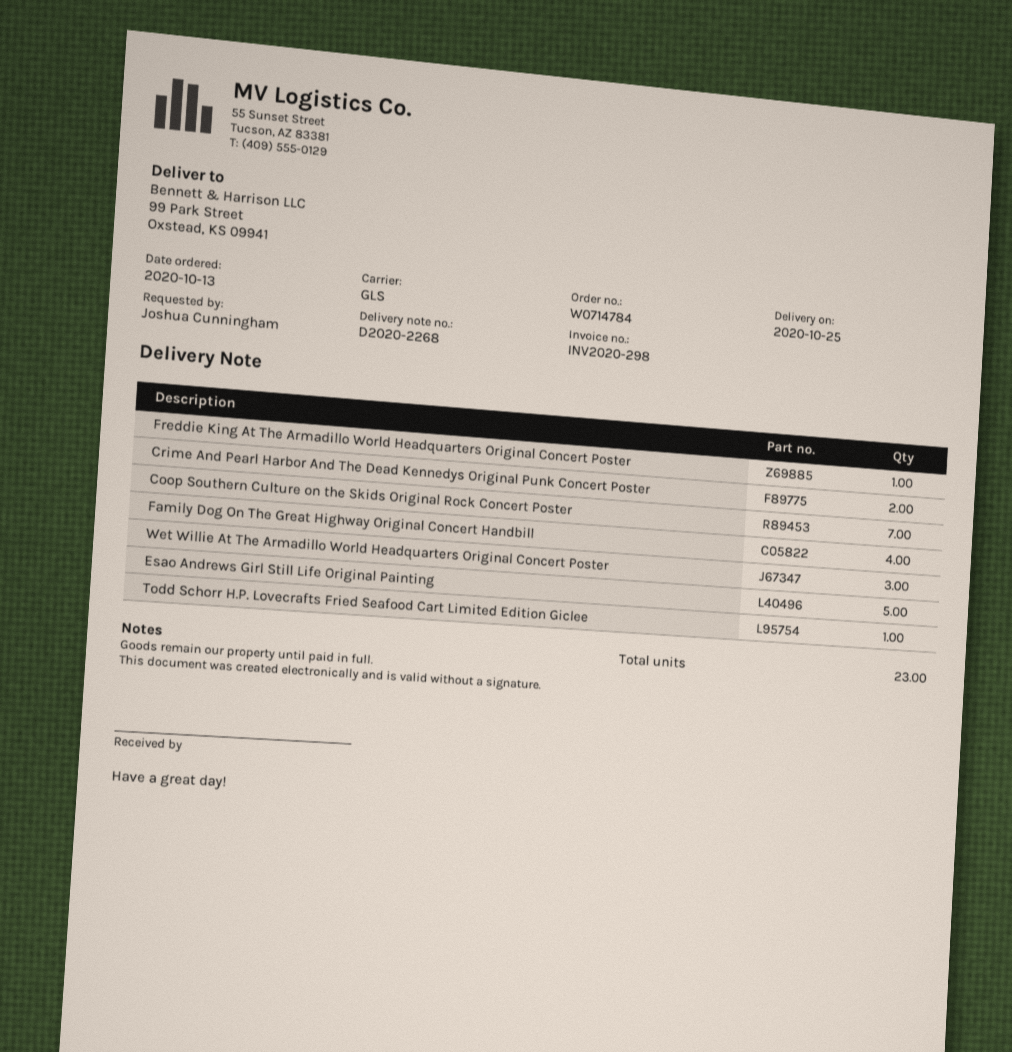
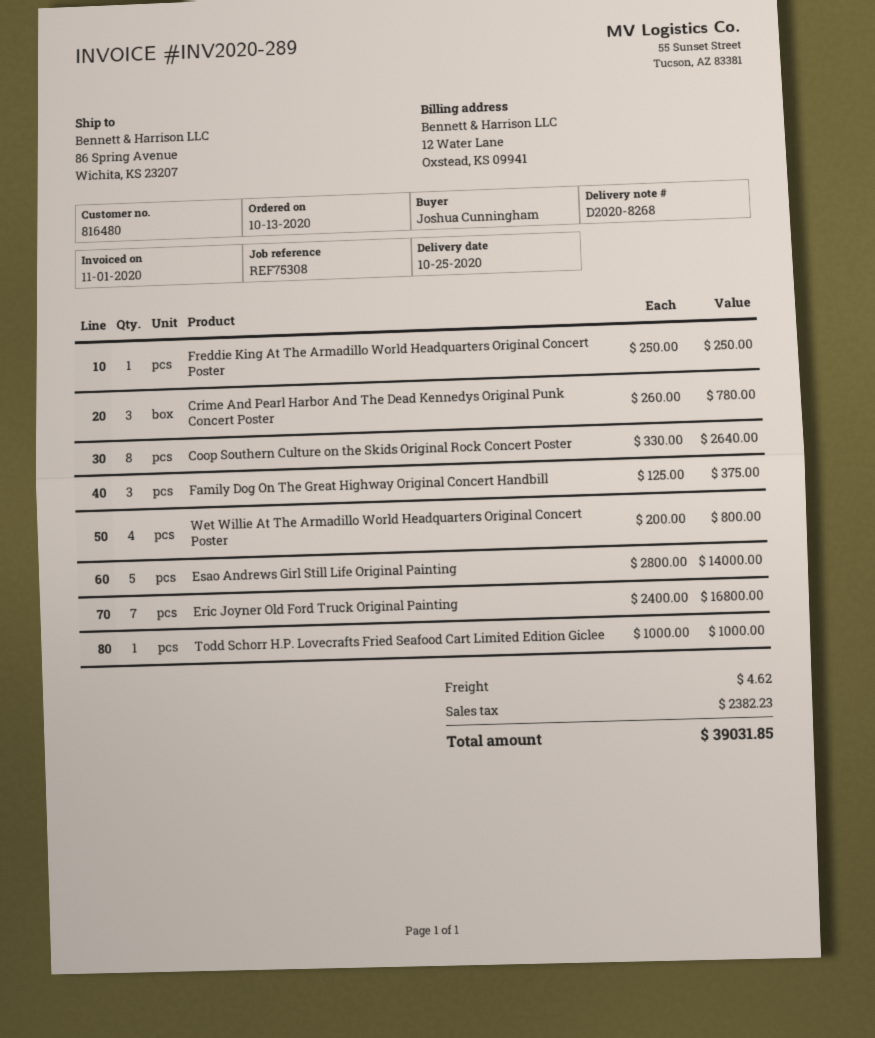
delivery note number: D2020-2268 -> D2020-8268
invoice number: INV2020-298 -> INV2020-289
ship to: 99 Park Street, Oxstead, KS 09941 -> 86 Spring Avenue, Wichita, KS 23207
Crime And Pearl Harbor And The Dead Kennedys Original Punk Concert Poster: 2 -> 3
Coop Southern Culture on the Skids Original Rock Concert Poster: 7 -> 8
Family Dog On The Great Highway Original Concert Handbill: 4 -> 3
Wet Willie At The Armadillo World Headquarters Original Concert Poster: 3 -> 4
Eric Joyner Old Ford Truck Original Painting: none -> 7

